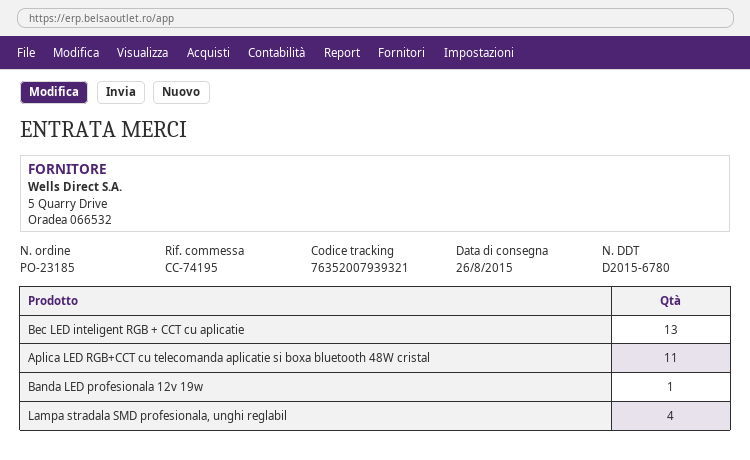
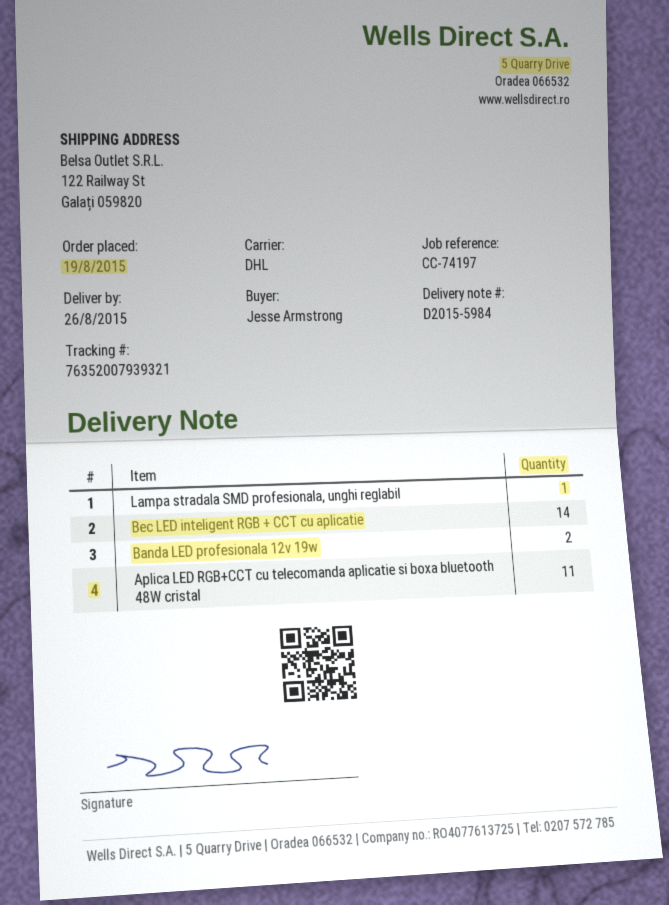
delivery note number: D2015-6780 -> D2015-5984
reference: CC-74195 -> CC-74197
Bec LED inteligent RGB + CCT cu aplicatie: 13 -> 14
Banda LED profesionala 12v 19w: 1 -> 2
Lampa stradala SMD profesionala, unghi reglabil: 4 -> 1

